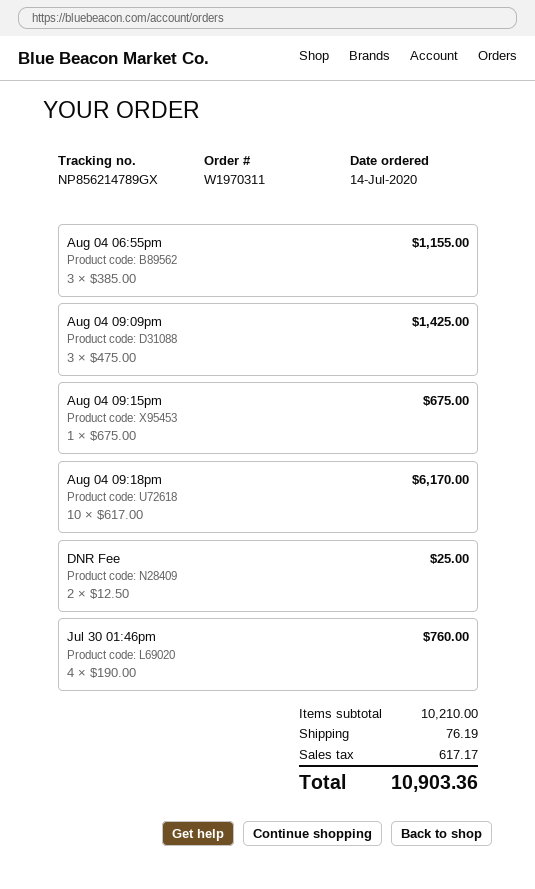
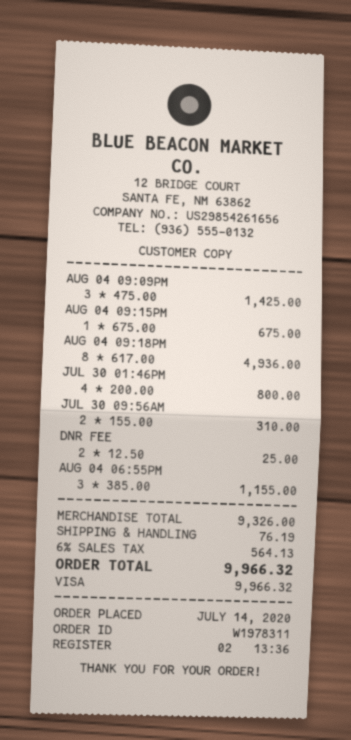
order number: W1970311 -> W1978311
Aug 04 09:18pm: 10 x 617.00 = 6170.00 -> 8 x 617.00 = 4936.00
Jul 30 01:46pm: 4 x 190.00 = 760.00 -> 4 x 200.00 = 800.00
JUL 30 09:56AM: none -> 2 x 155.00 = 310.00
subtotal: 10210.00 -> 9326.00
tax: 617.17 -> 564.13
total: 10903.36 -> 9966.32

